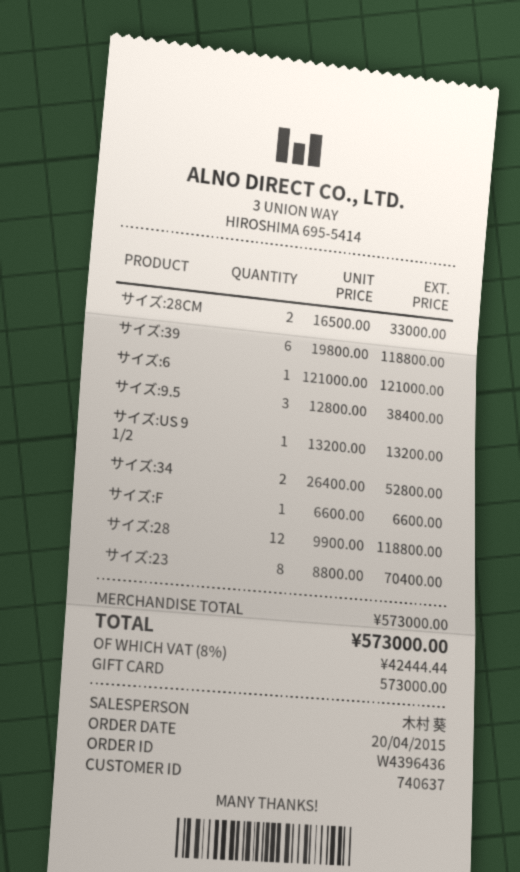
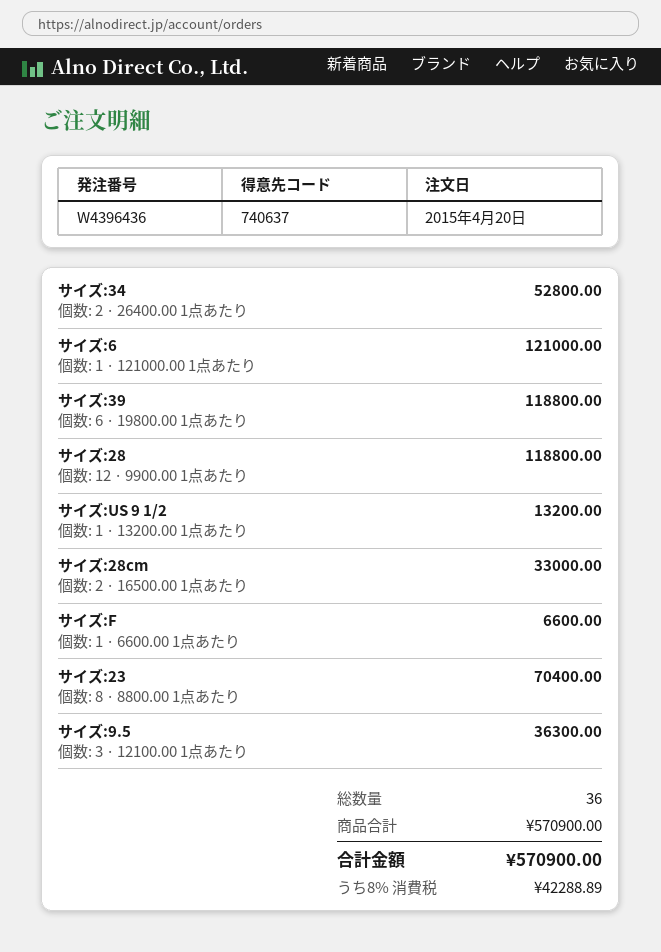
サイズ:9.5: 3 x 12800.00 = 38400.00 -> 3 x 12100.00 = 36300.00
subtotal: 573000.00 -> 570900.00
tax: 8% = 42444.44 -> 8% = 42288.89
total: 573000.00 -> 570900.00

